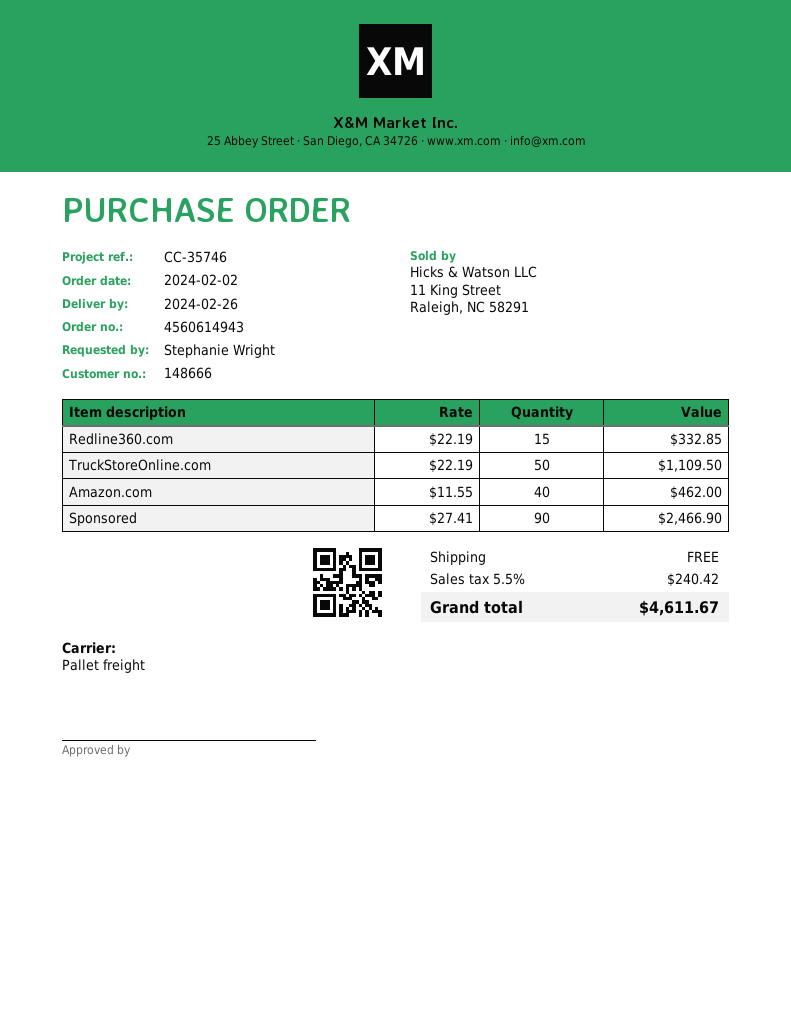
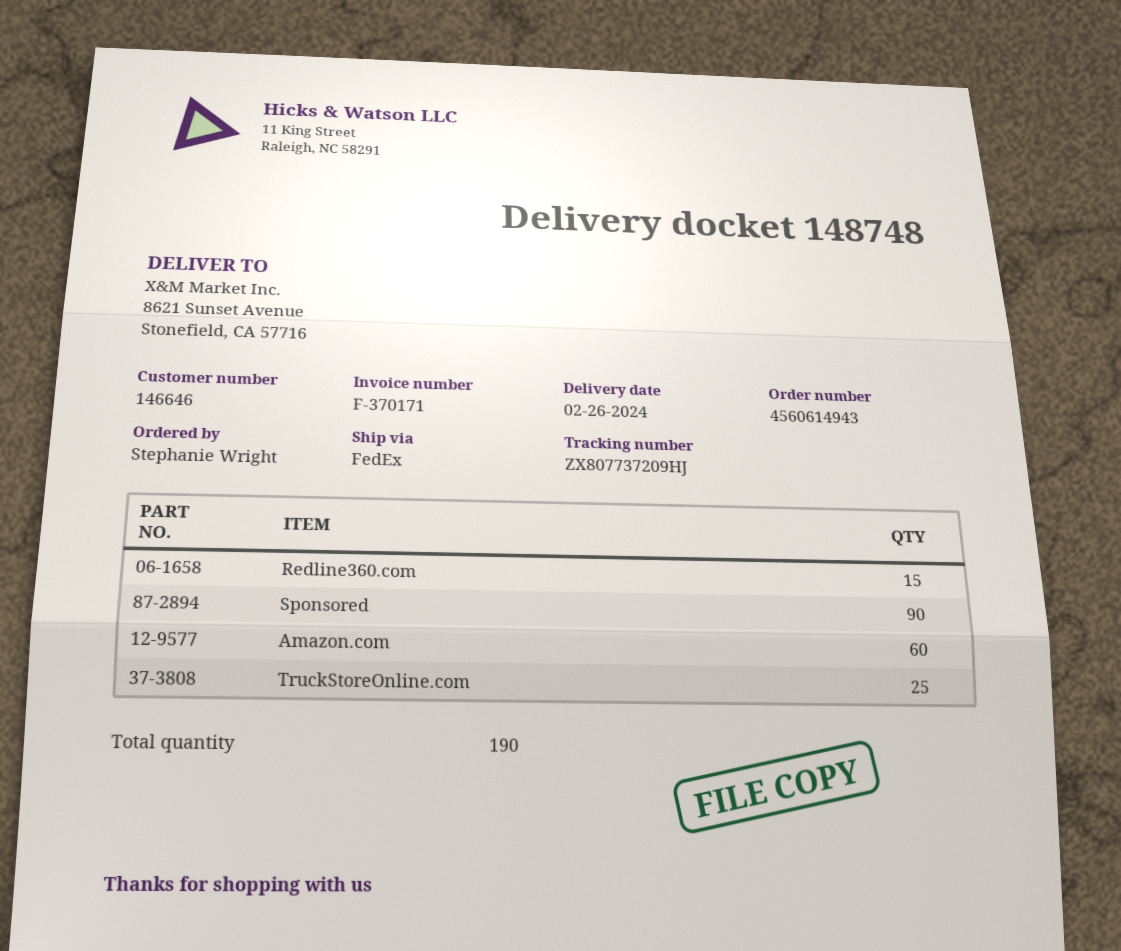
customer number: 148666 -> 146646
shipping method: pallet freight -> FedEx
TruckStoreOnline.com: 50 -> 25
Amazon.com: 40 -> 60

